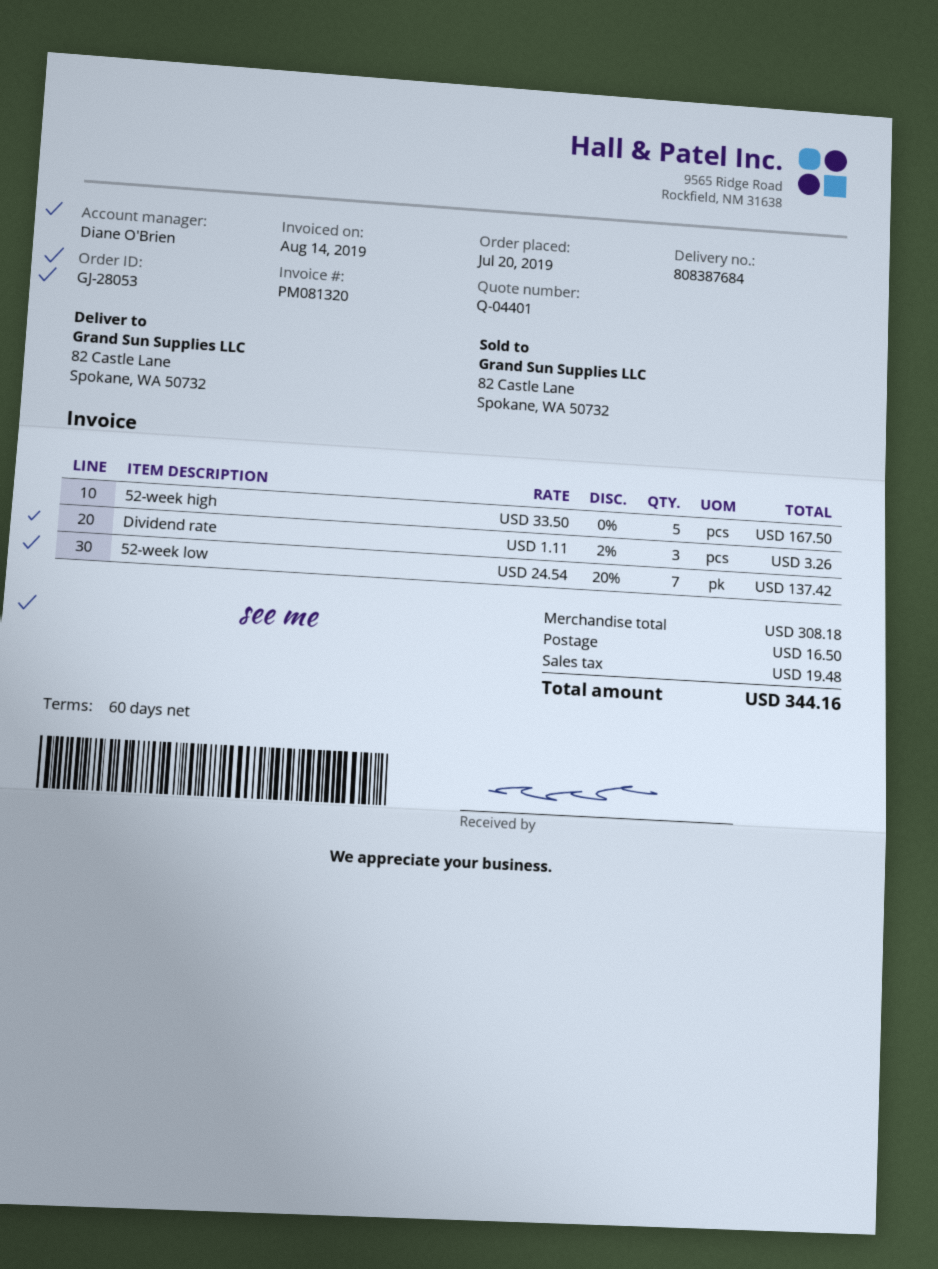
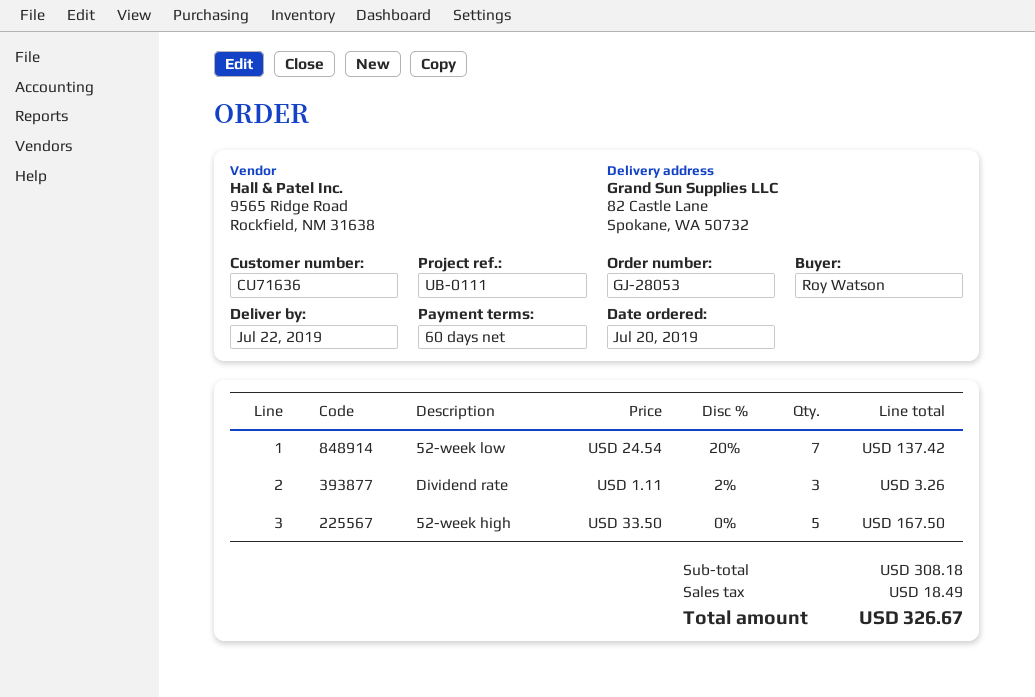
shipping: 16.50 -> none
tax: 19.48 -> 18.49
total: 344.16 -> 326.67

